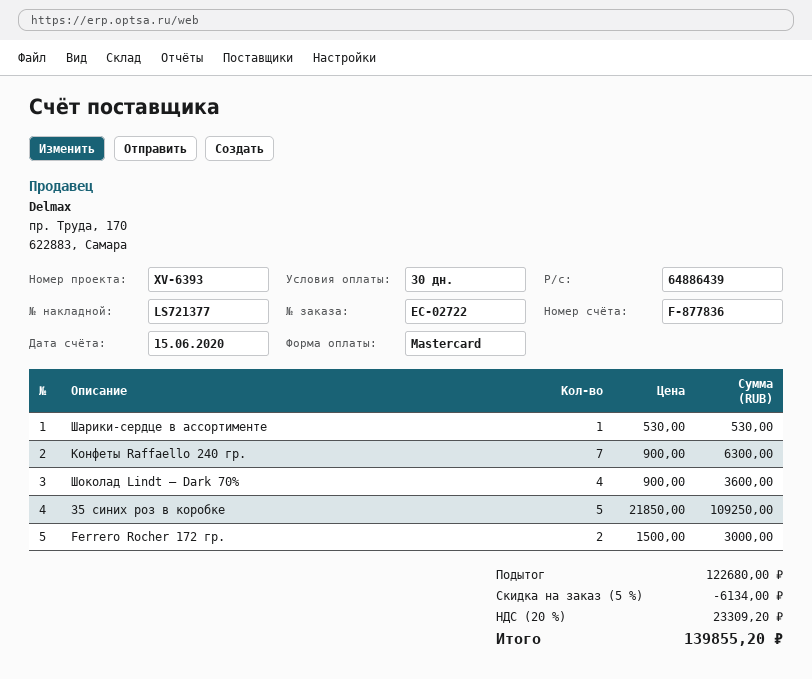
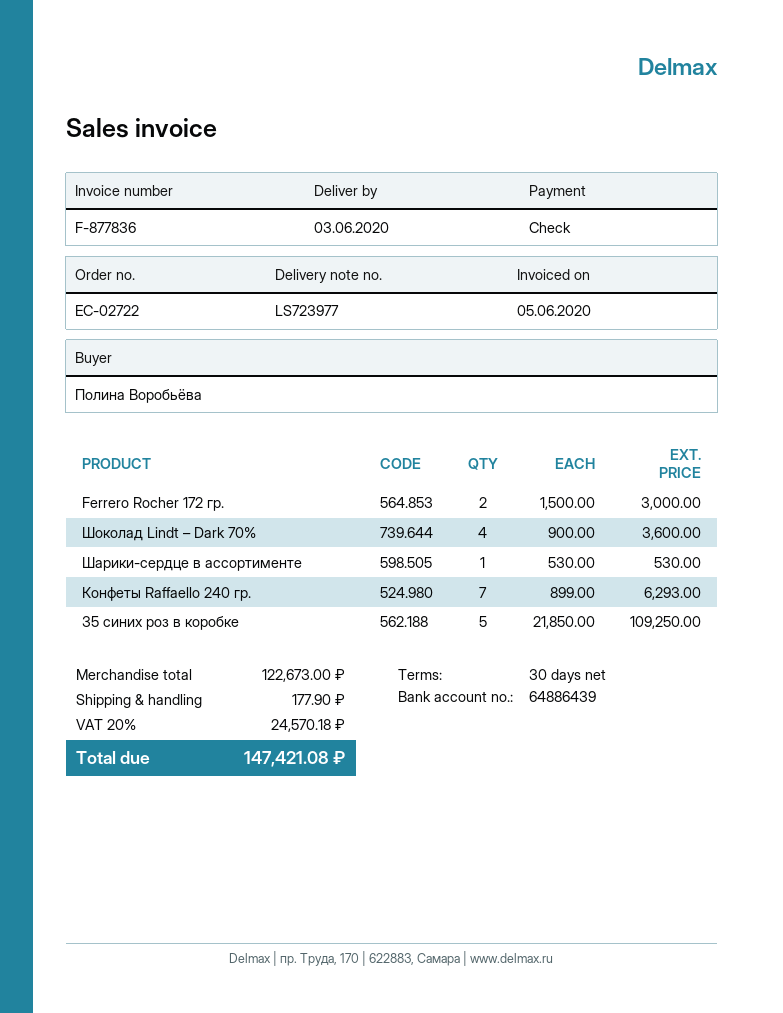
delivery note number: LS721377 -> LS723977
invoice date: 2020-06-15 -> 2020-06-05
payment method: Mastercard -> cheque
Конфеты Raffaello 240 гр.: 7 x 900.00 = 6300.00 -> 7 x 899.00 = 6293.00
subtotal: 122680.00 -> 122673.00
discount: 5% = 6134.00 -> none
shipping: none -> 177.90
tax: 20% = 23309.20 -> 20% = 24570.18
total: 139855.20 -> 147421.08

